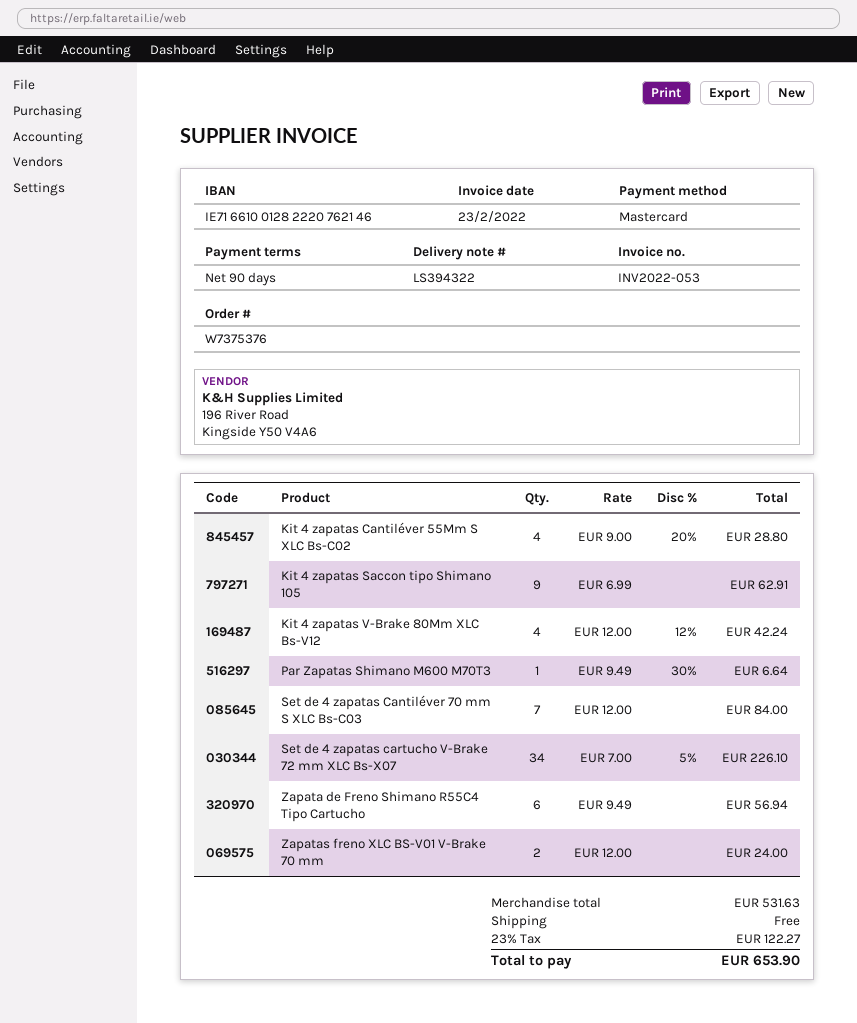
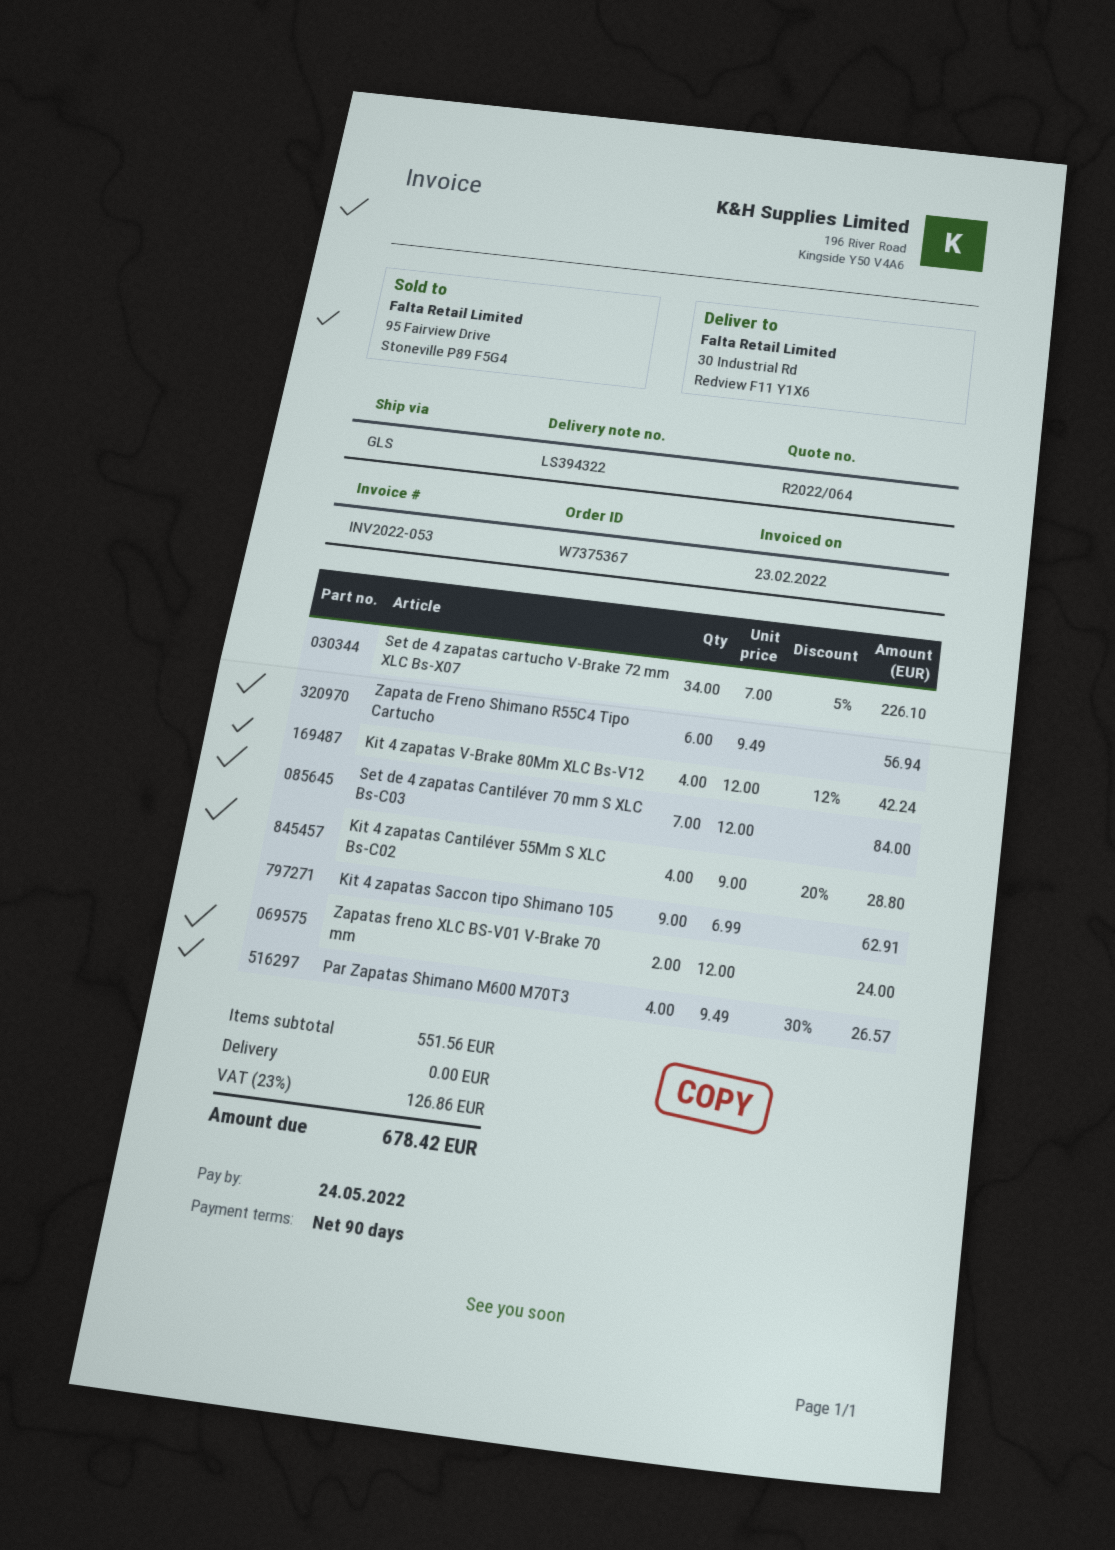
order number: W7375376 -> W7375367
Par Zapatas Shimano M600 M70T3: 1 x 9.49 - 30% = 6.64 -> 4 x 9.49 - 30% = 26.57
subtotal: 531.63 -> 551.56
tax: 23% = 122.27 -> 23% = 126.86
total: 653.90 -> 678.42

